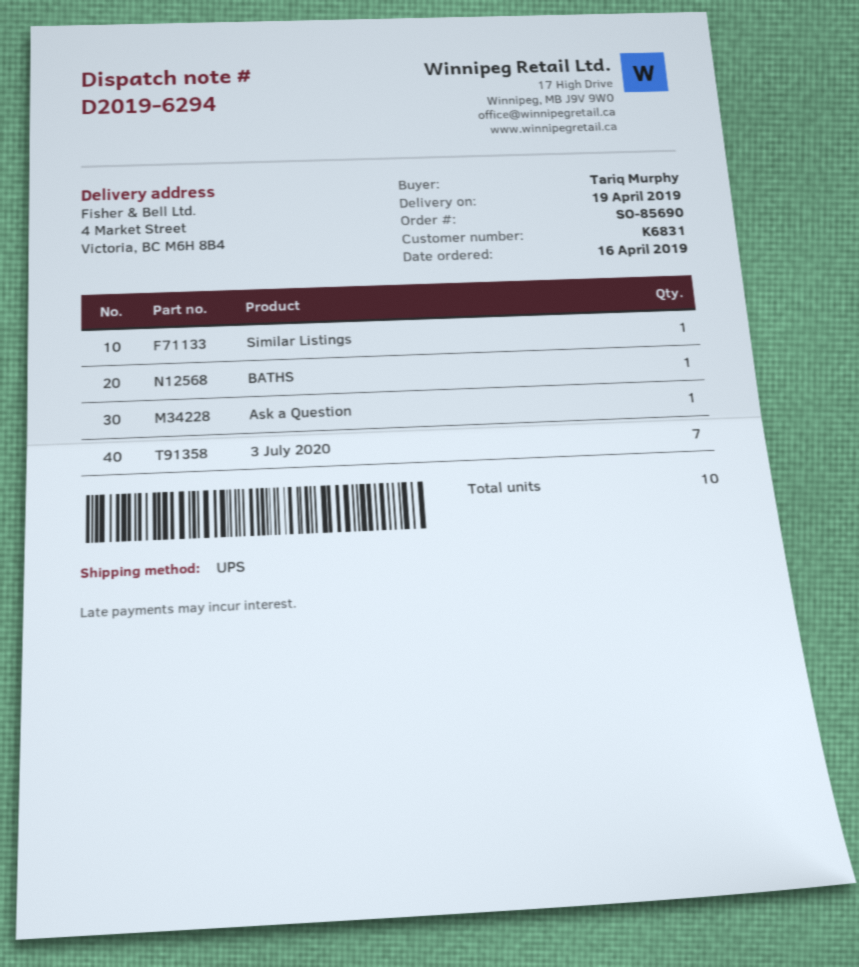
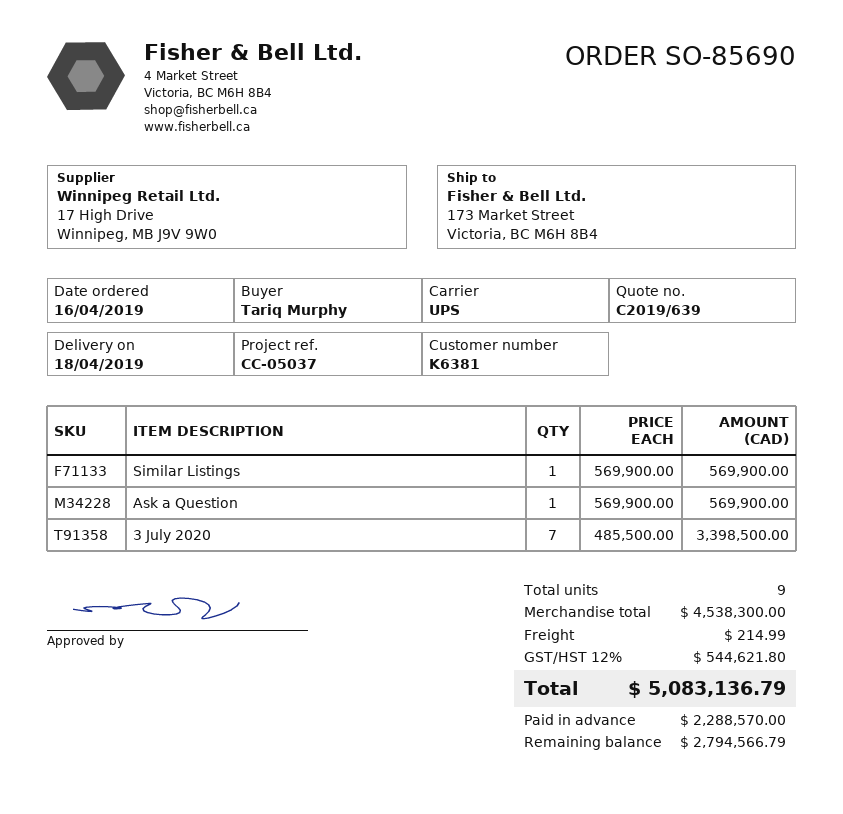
delivery date: 2019-04-19 -> 2019-04-18
customer number: K6831 -> K6381
ship to: 4 Market Street, Victoria, BC M6H 8B4 -> 173 Market Street, Victoria, BC M6H 8B4
BATHS: 1 -> none
total quantity: 10 -> 9

